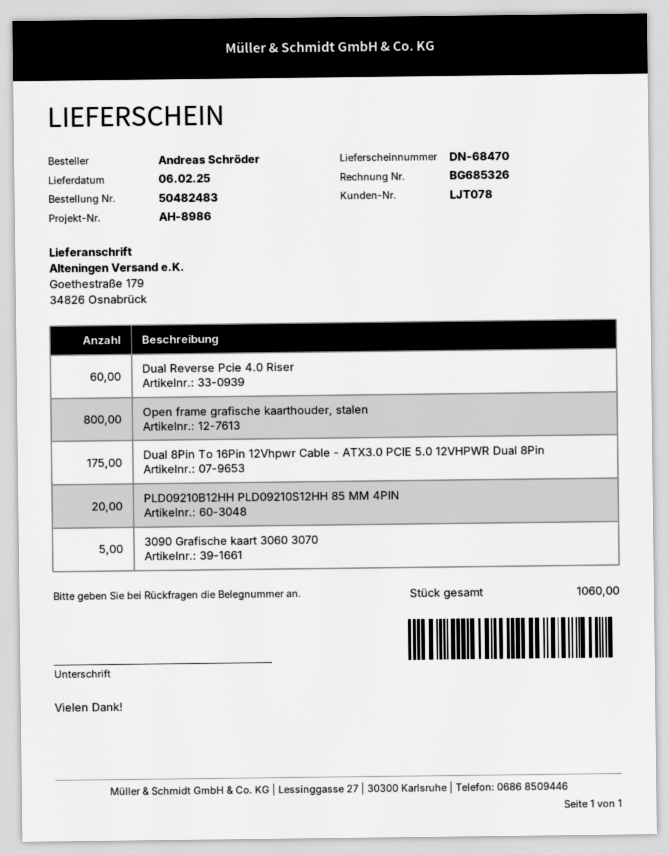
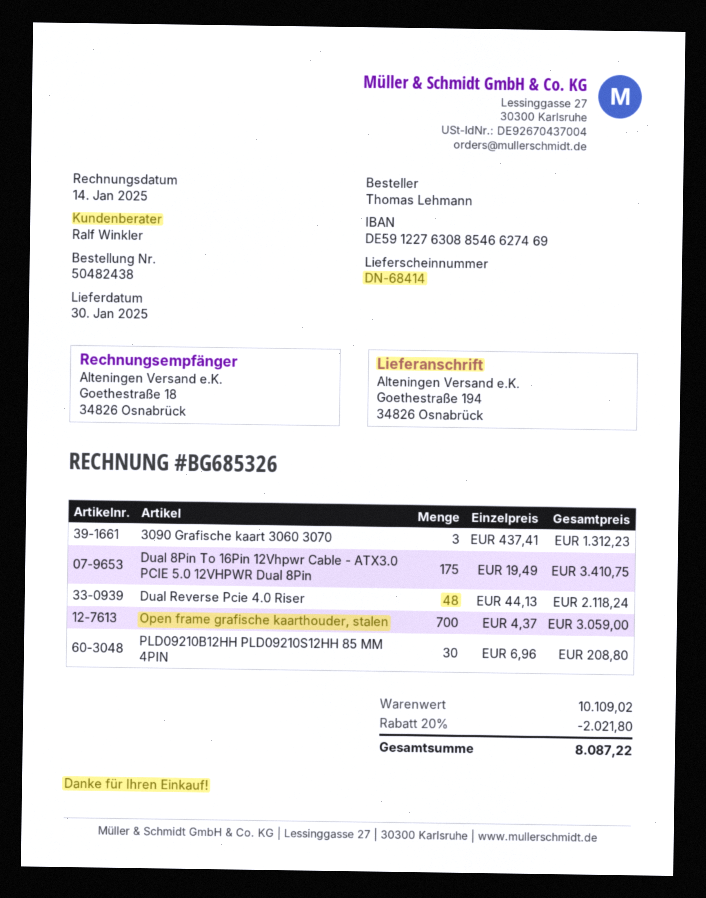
order number: 50482483 -> 50482438
delivery note number: DN-68470 -> DN-68414
delivery date: 2025-02-06 -> 2025-01-30
ordered by: Andreas Schröder -> Thomas Lehmann
ship to: Goethestraße 179, 34826 Osnabrück -> Goethestraße 194, 34826 Osnabrück
Dual Reverse Pcie 4.0 Riser: 60 -> 48
Open frame grafische kaarthouder, stalen: 800 -> 700
PLD09210B12HH PLD09210S12HH 85 MM 4PIN: 20 -> 30
3090 Grafische kaart 3060 3070: 5 -> 3

